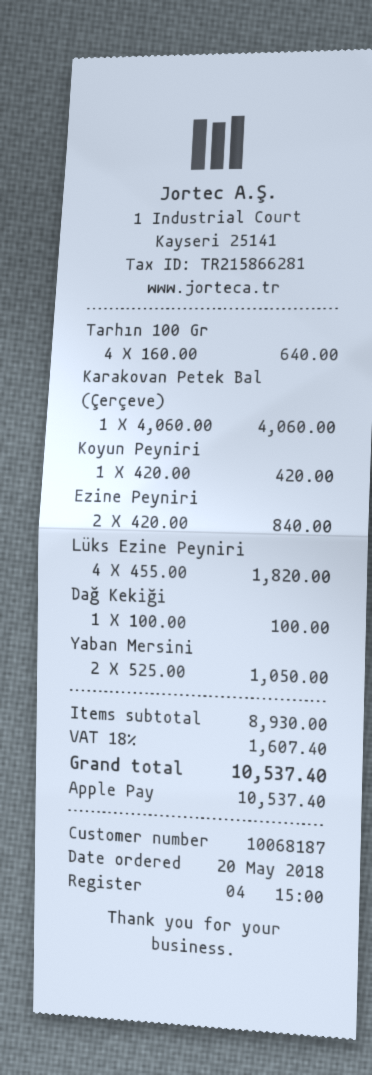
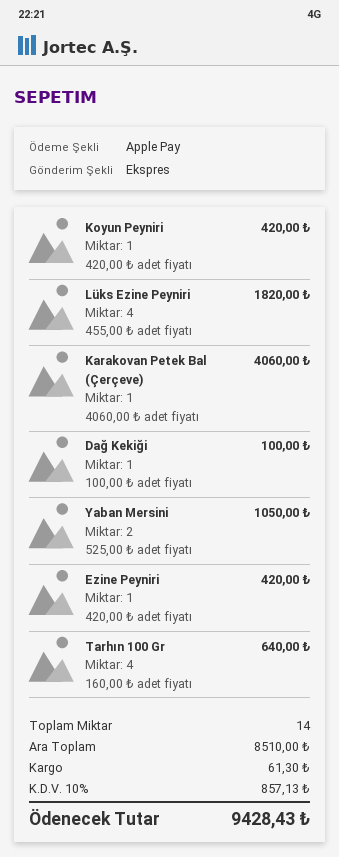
Ezine Peyniri: 2 x 420.00 = 840.00 -> 1 x 420.00 = 420.00
subtotal: 8930.00 -> 8510.00
shipping: none -> 61.30
tax: 18% = 1607.40 -> 10% = 857.13
total: 10537.40 -> 9428.43

